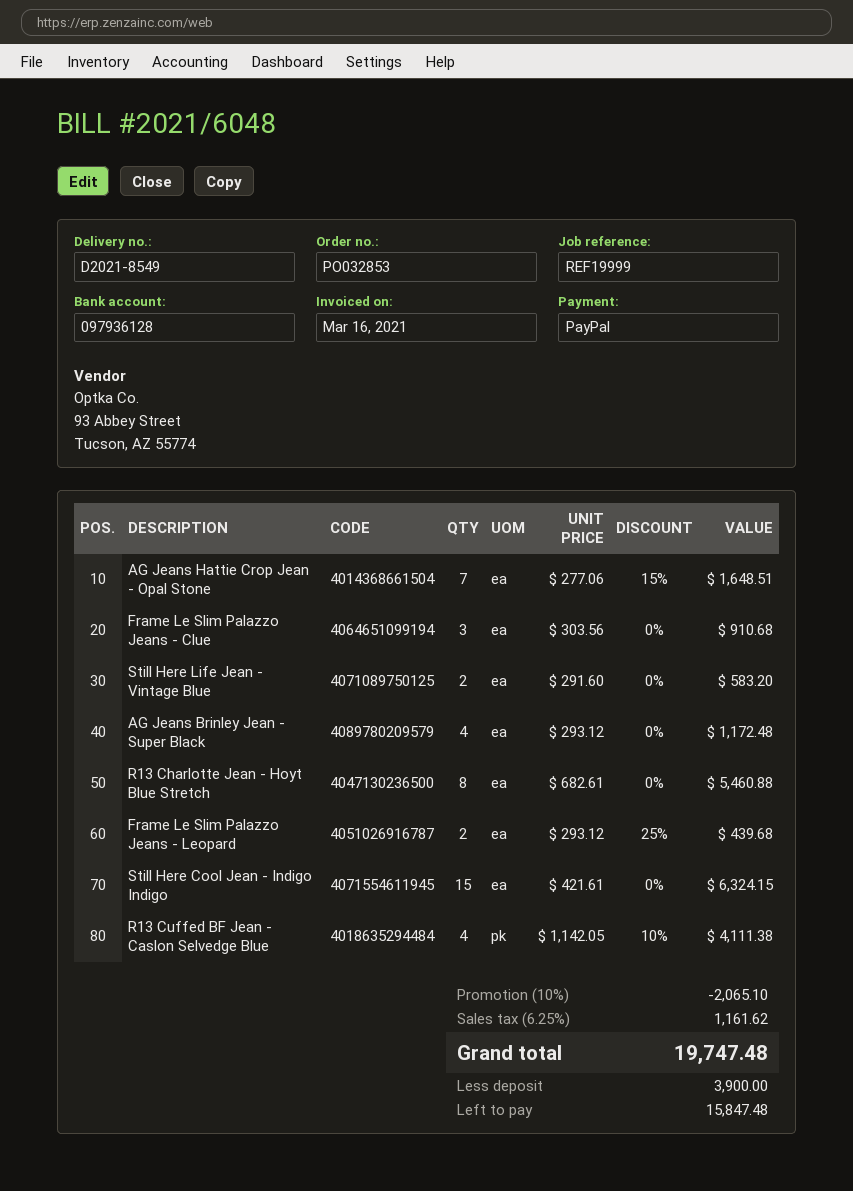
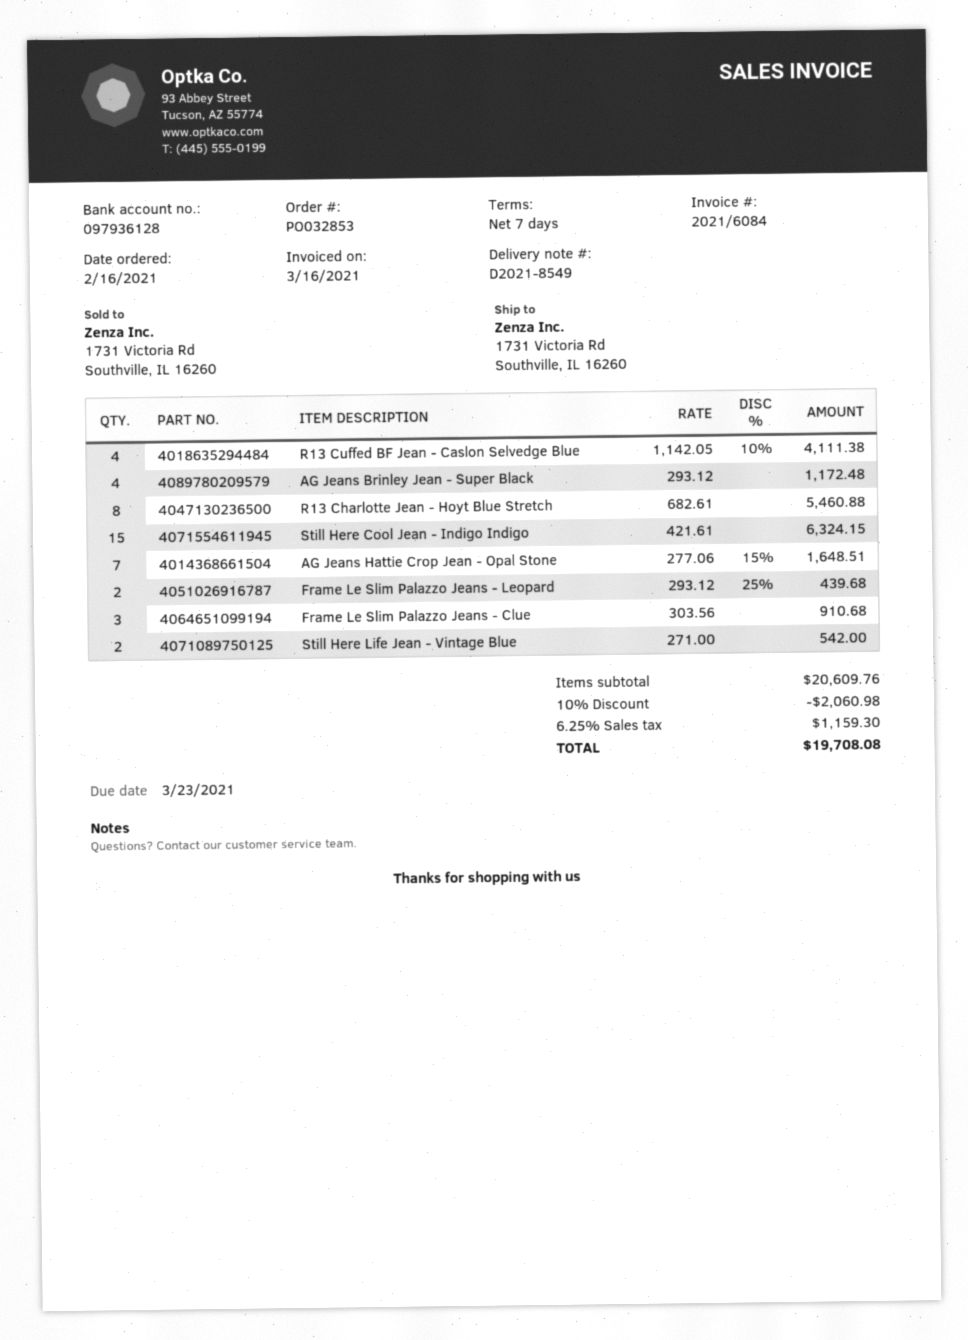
invoice number: 2021/6048 -> 2021/6084
Still Here Life Jean - Vintage Blue: 2 x 291.60 = 583.20 -> 2 x 271.00 = 542.00
discount: 10% = 2065.10 -> 10% = 2060.98
tax: 6.25% = 1161.62 -> 6.25% = 1159.30
total: 19747.48 -> 19708.08

